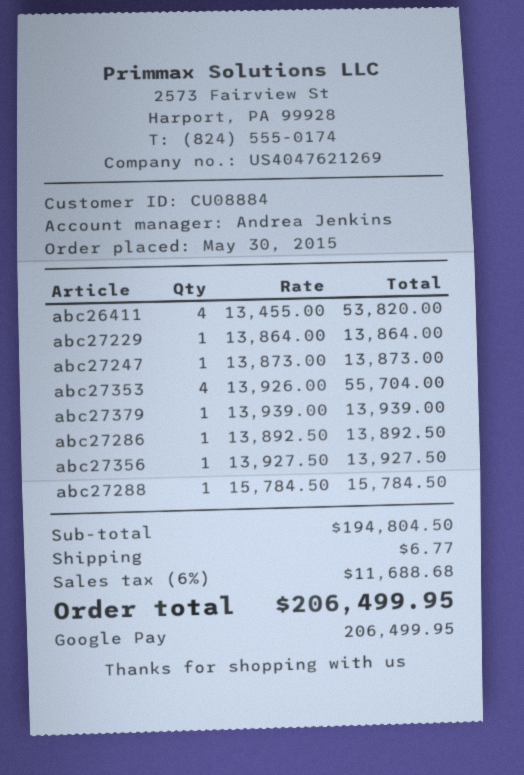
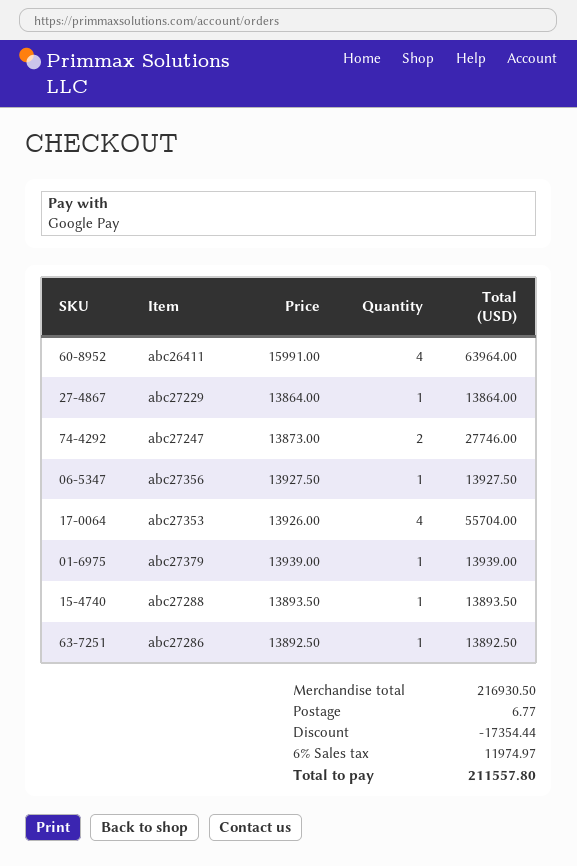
abc26411: 4 x 13455.00 = 53820.00 -> 4 x 15991.00 = 63964.00
abc27247: 1 x 13873.00 = 13873.00 -> 2 x 13873.00 = 27746.00
abc27288: 1 x 15784.50 = 15784.50 -> 1 x 13893.50 = 13893.50
subtotal: 194804.50 -> 216930.50
discount: none -> 17354.44
tax: 6% = 11688.68 -> 6% = 11974.97
total: 206499.95 -> 211557.80

